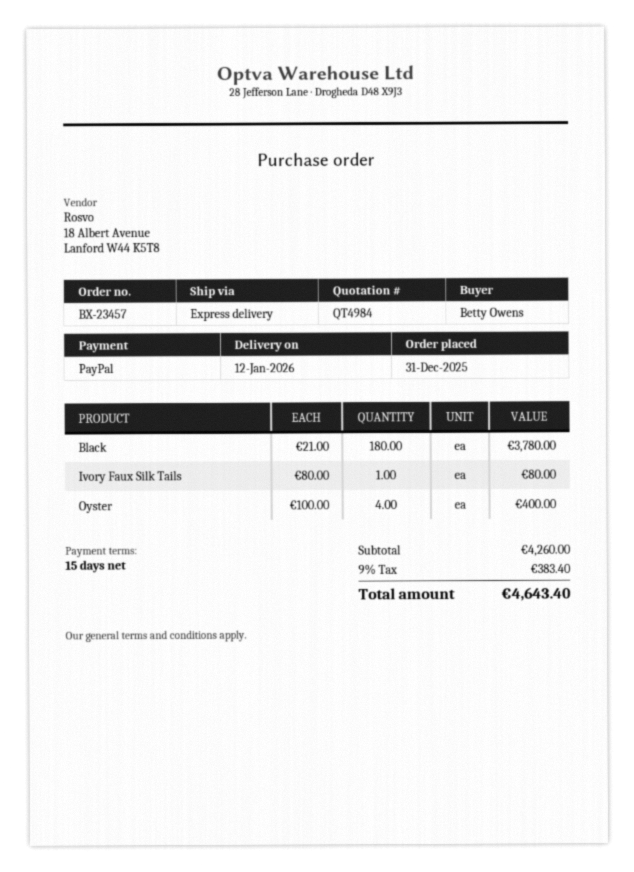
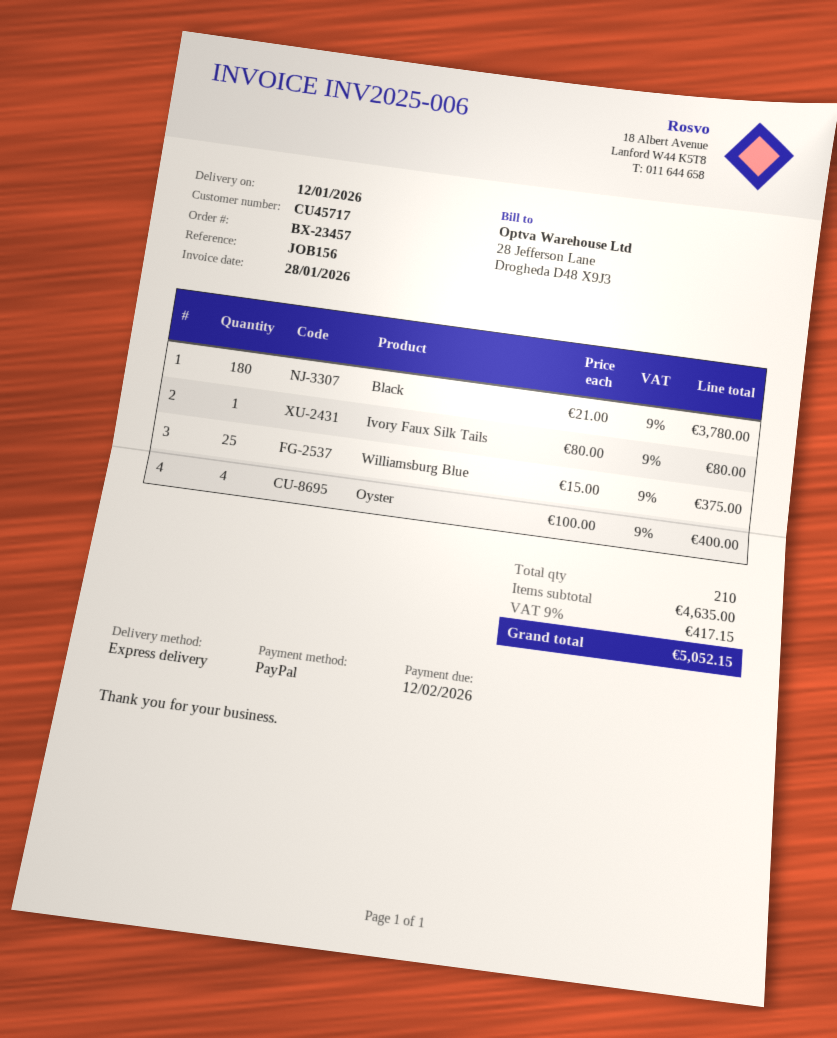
Williamsburg Blue: none -> 25 x 15.00 = 375.00
subtotal: 4260.00 -> 4635.00
tax: 9% = 383.40 -> 9% = 417.15
total: 4643.40 -> 5052.15

